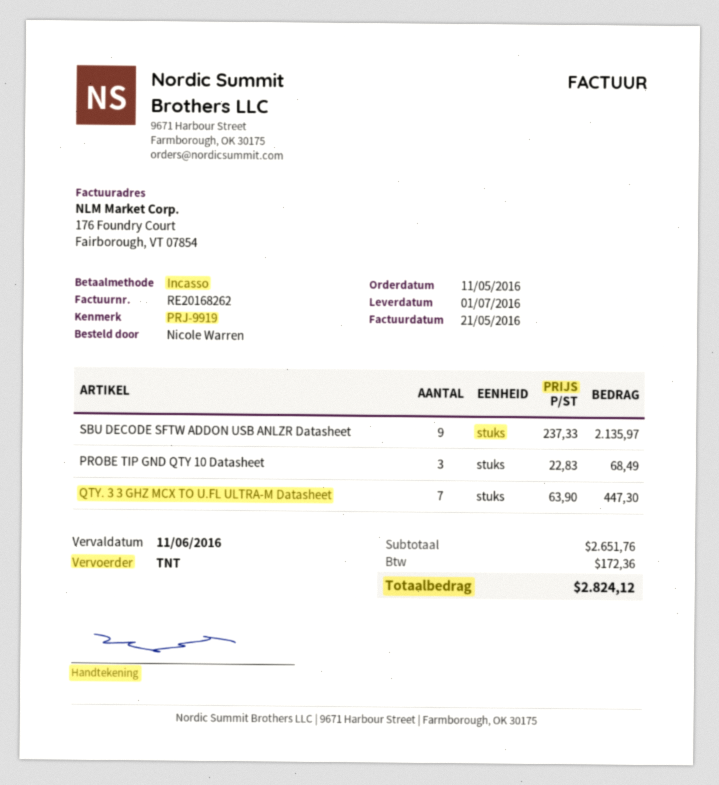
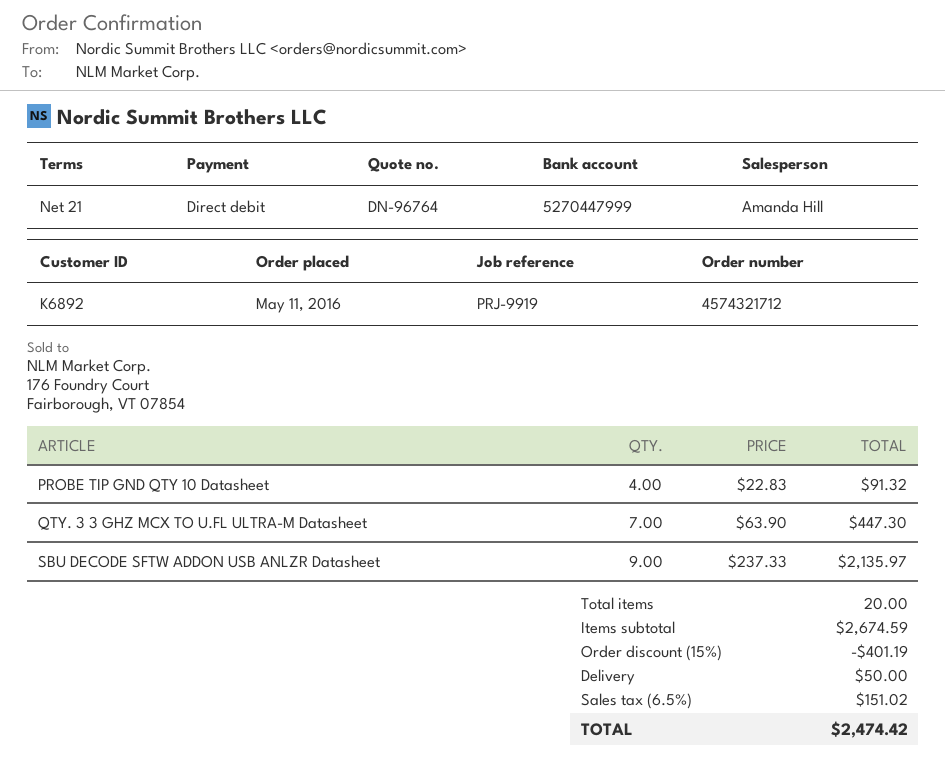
PROBE TIP GND QTY 10 Datasheet: 3 x 22.83 = 68.49 -> 4 x 22.83 = 91.32
subtotal: 2651.76 -> 2674.59
discount: none -> 15% = 401.19
shipping: none -> 50.00
tax: 172.36 -> 151.02
total: 2824.12 -> 2474.42

